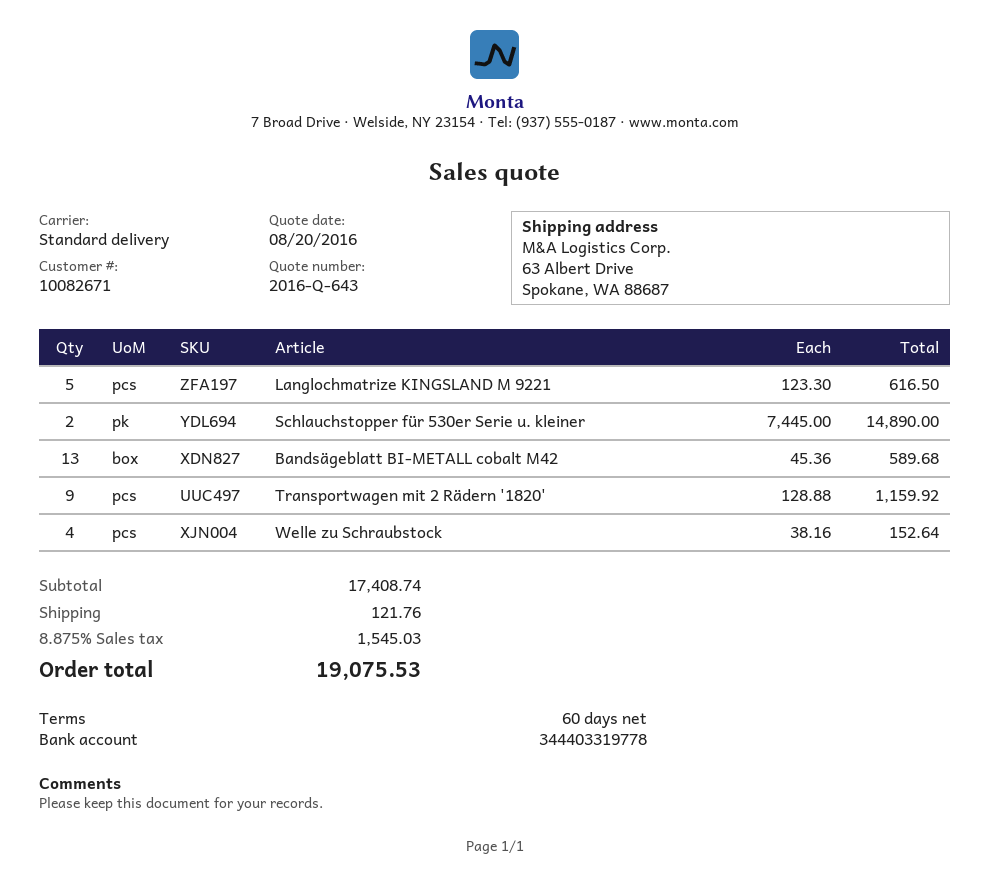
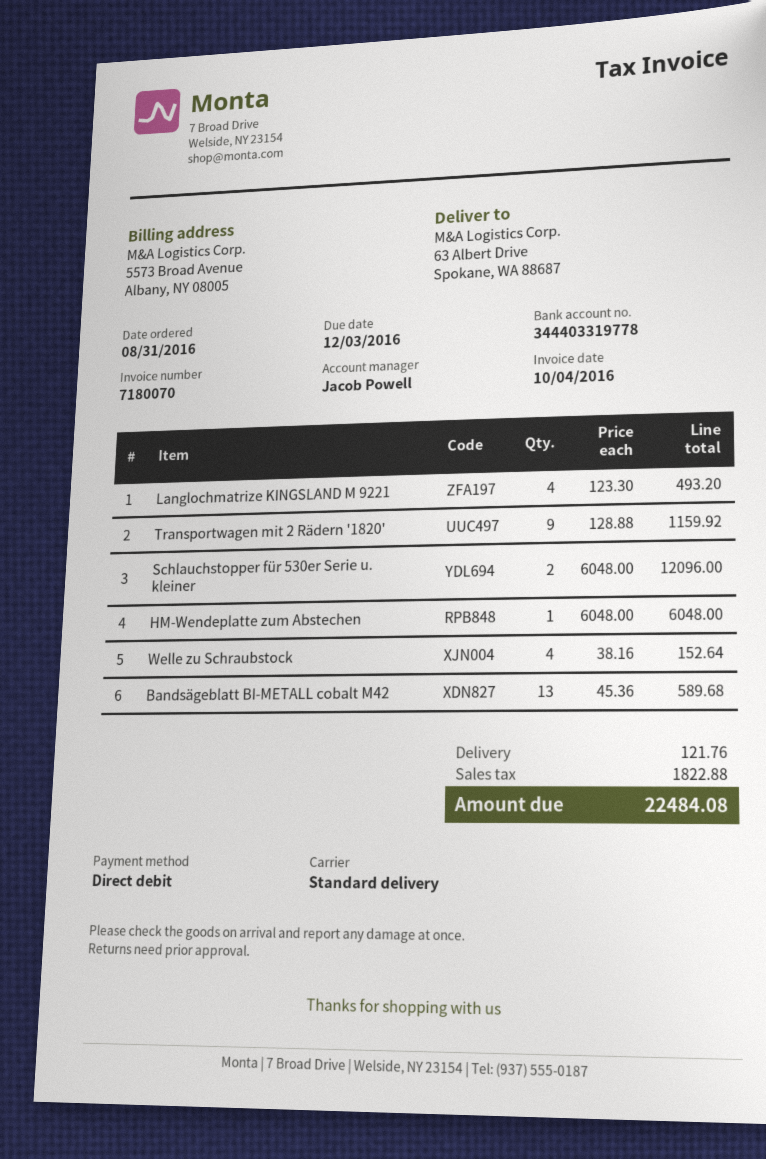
Langlochmatrize KINGSLAND M 9221: 5 x 123.30 = 616.50 -> 4 x 123.30 = 493.20
Schlauchstopper für 530er Serie u. kleiner: 2 x 7445.00 = 14890.00 -> 2 x 6048.00 = 12096.00
HM-Wendeplatte zum Abstechen: none -> 1 x 6048.00 = 6048.00
tax: 1545.03 -> 1822.88
total: 19075.53 -> 22484.08

